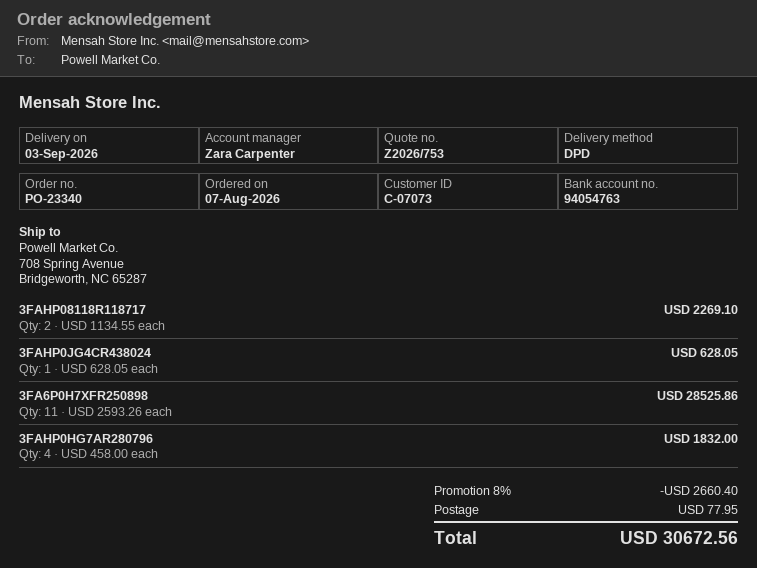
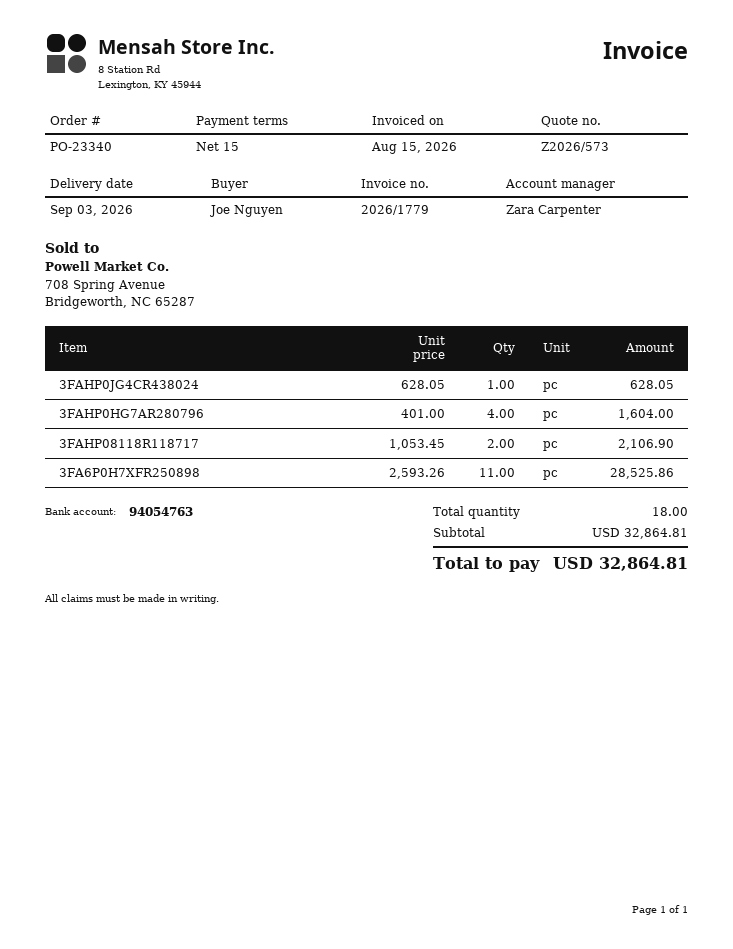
quote number: Z2026/753 -> Z2026/573
3FAHP08118R118717: 2 x 1134.55 = 2269.10 -> 2 x 1053.45 = 2106.90
3FAHP0HG7AR280796: 4 x 458.00 = 1832.00 -> 4 x 401.00 = 1604.00
discount: 8% = 2660.40 -> none
shipping: 77.95 -> none
total: 30672.56 -> 32864.81

